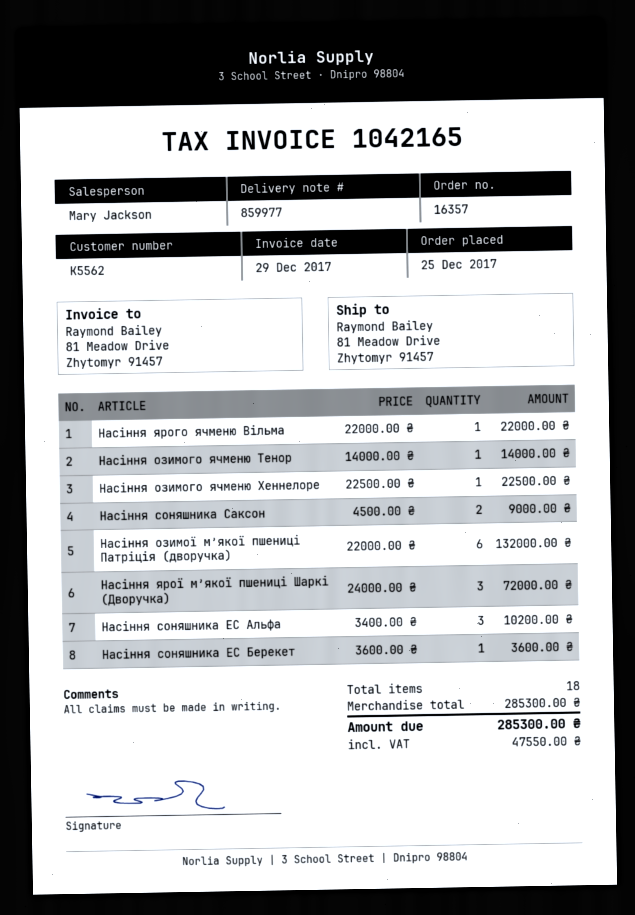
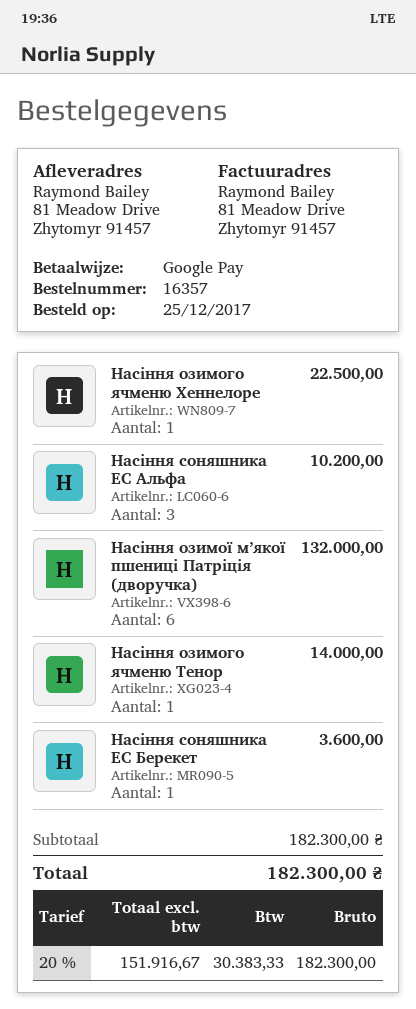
Насіння ярого ячменю Вільма: 1 for 22000.00 -> none
Насіння соняшника Саксон: 2 for 9000.00 -> none
Насіння ярої м’якої пшениці Шаркі (Дворучка): 3 for 72000.00 -> none
subtotal: 285300.00 -> 182300.00
tax: 47550.00 -> 30383.33
total: 285300.00 -> 182300.00

